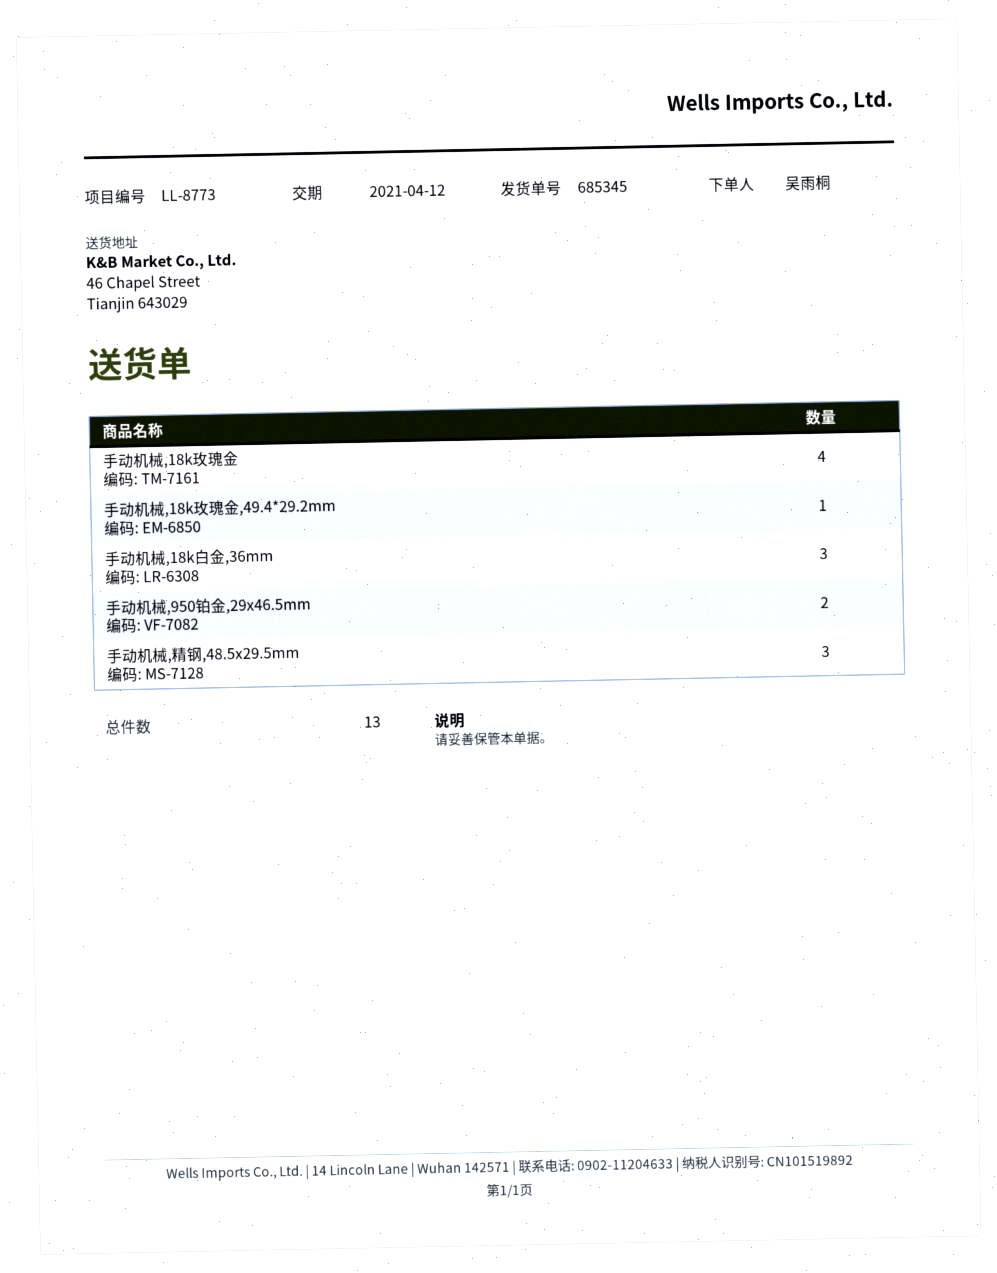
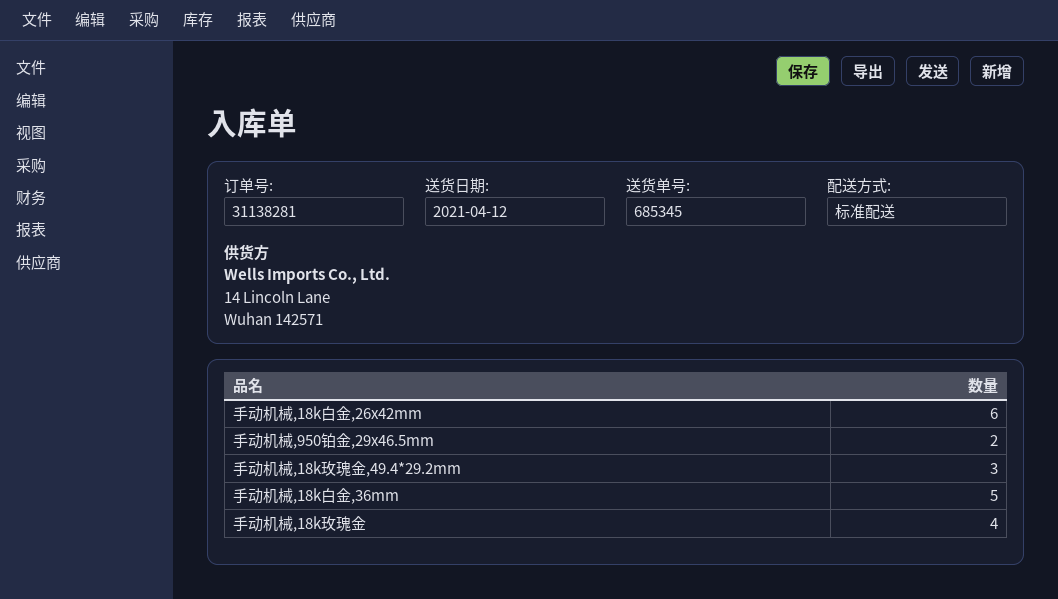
手动机械,18k玫瑰金,49.4*29.2mm: 1 -> 3
手动机械,18k白金,36mm: 3 -> 5
手动机械,精钢,48.5x29.5mm: 3 -> none
手动机械,18k白金,26x42mm: none -> 6

